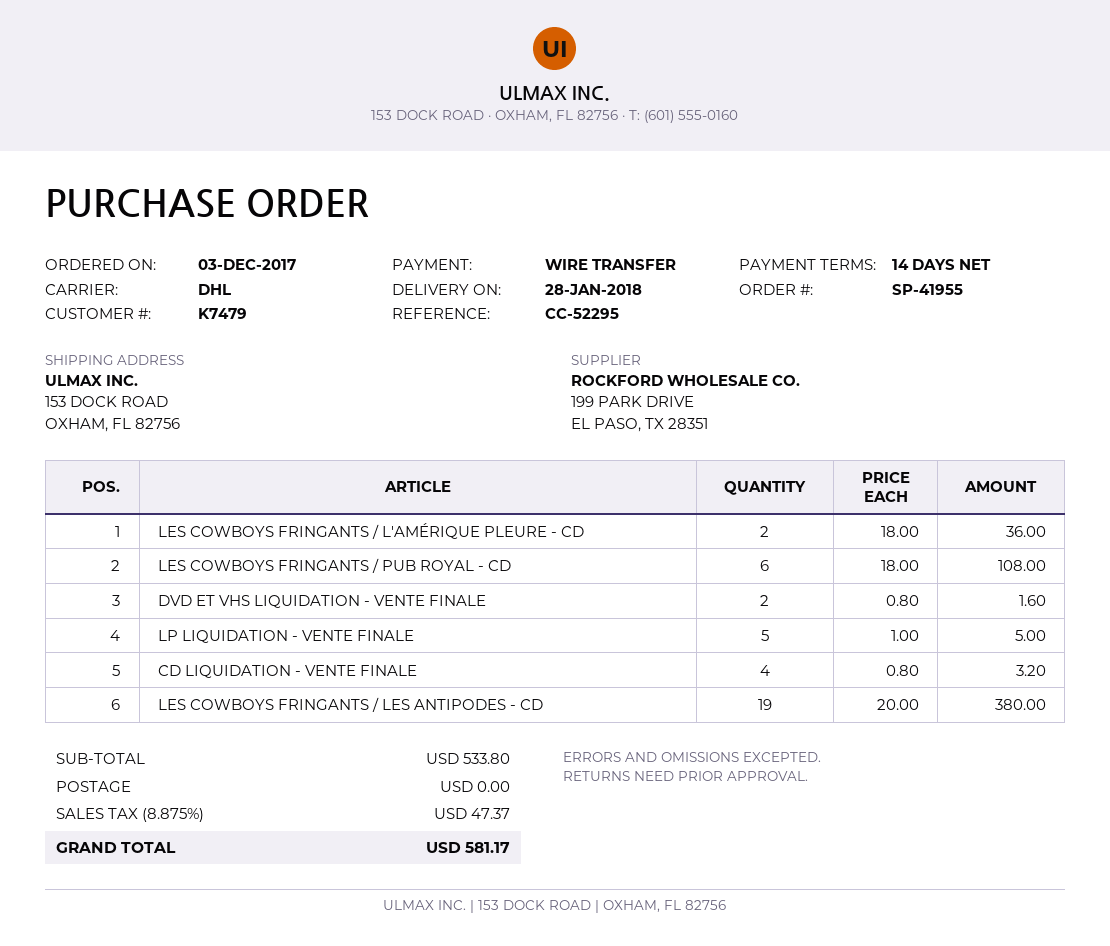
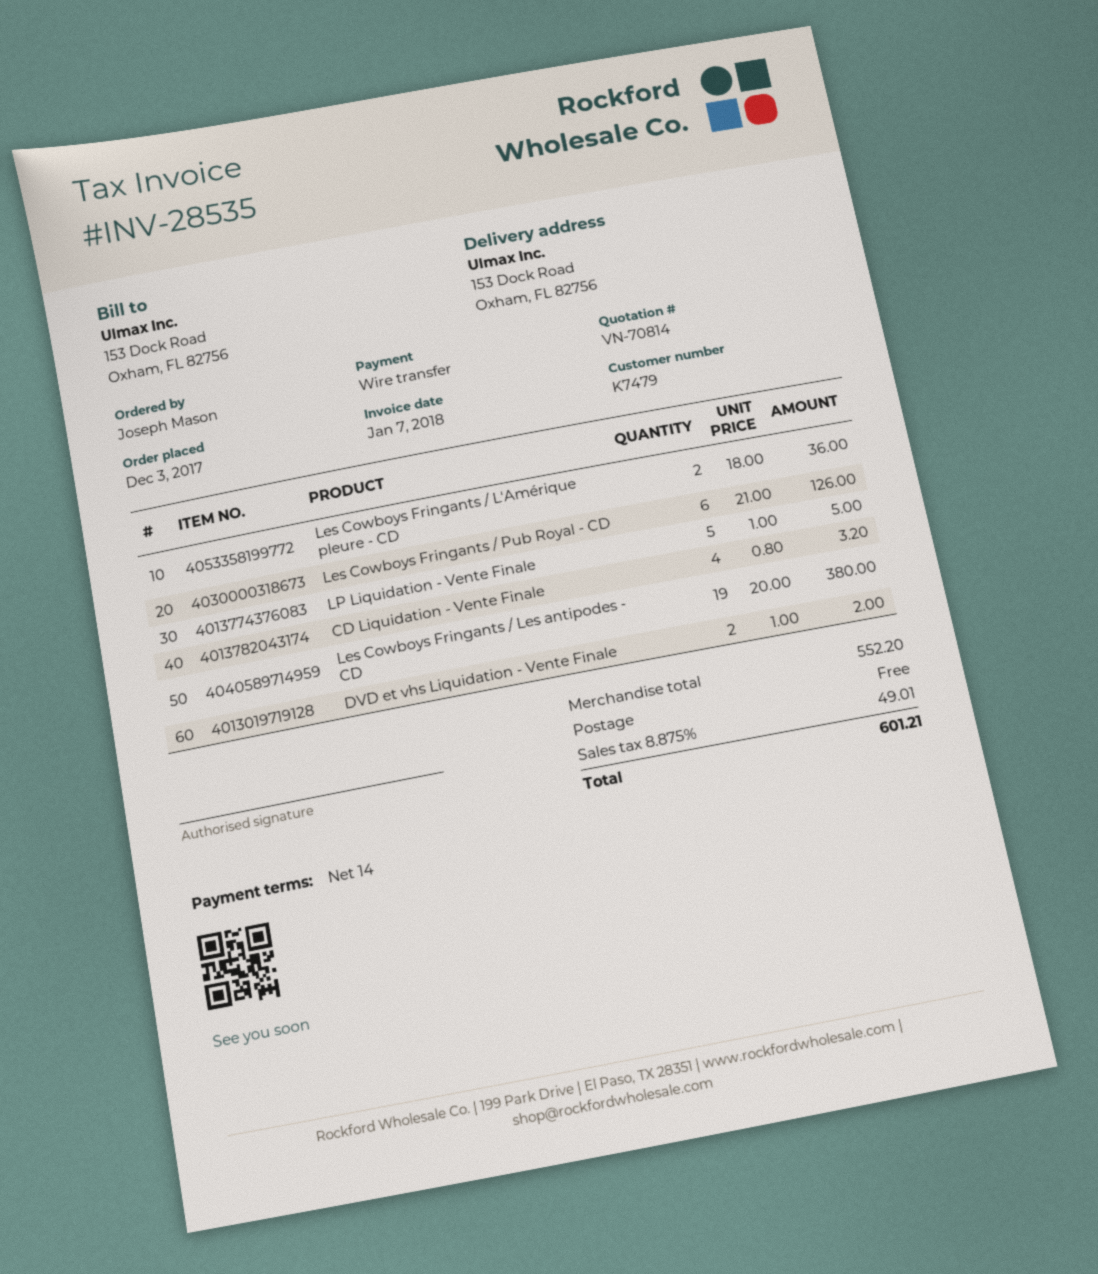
LES COWBOYS FRINGANTS / PUB ROYAL - CD: 6 x 18.00 = 108.00 -> 6 x 21.00 = 126.00
DVD ET VHS LIQUIDATION - VENTE FINALE: 2 x 0.80 = 1.60 -> 2 x 1.00 = 2.00
subtotal: 533.80 -> 552.20
tax: 8.875% = 47.37 -> 8.875% = 49.01
total: 581.17 -> 601.21

